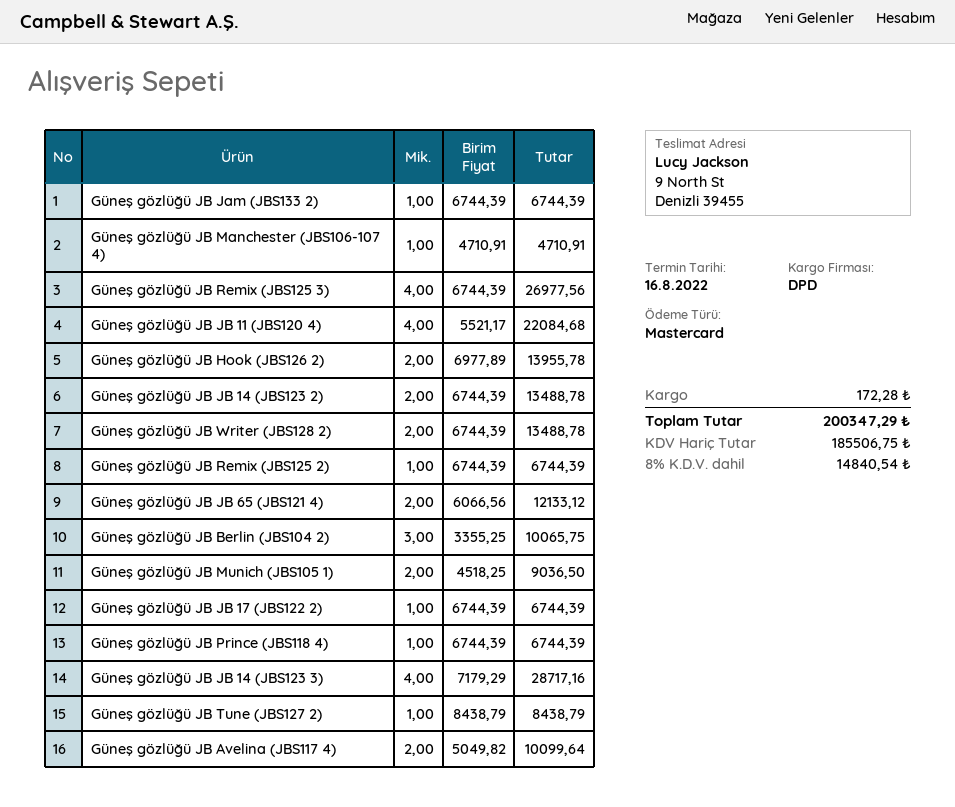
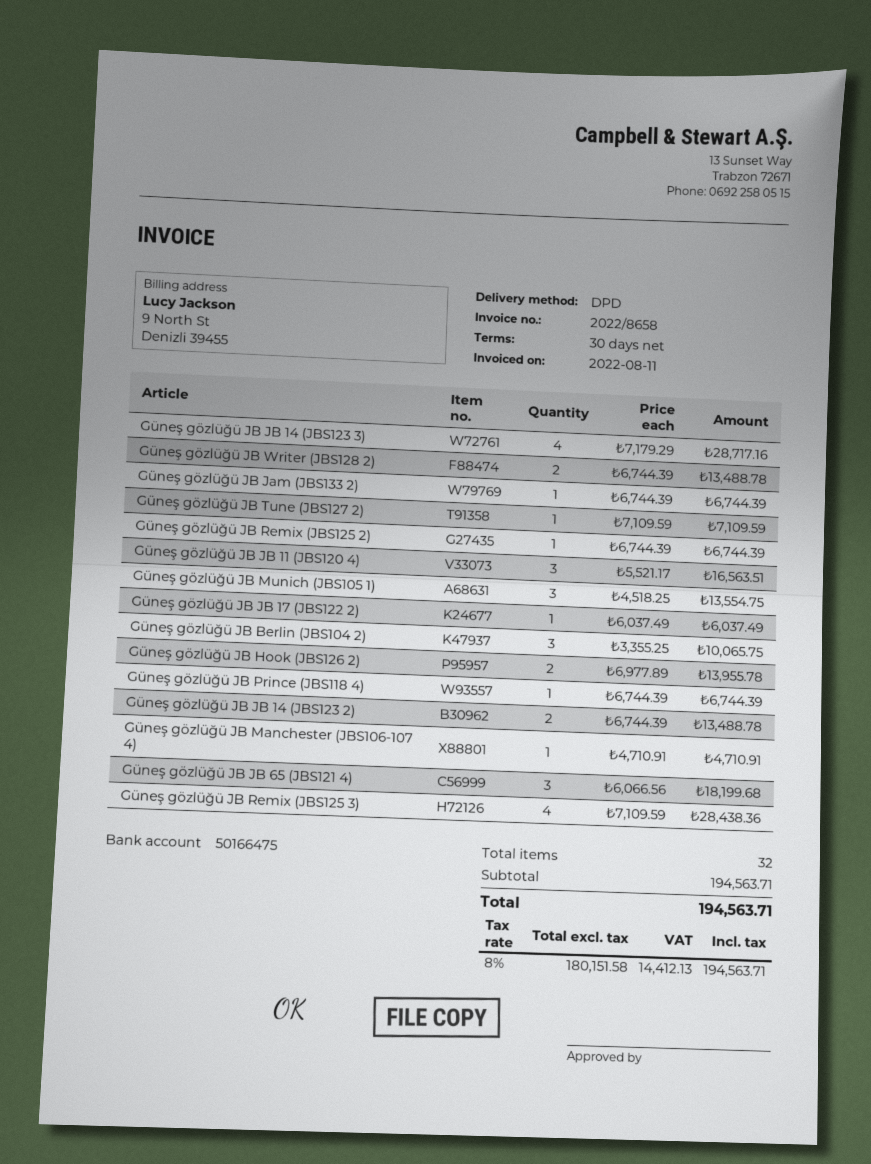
Güneş gözlüğü JB Remix (JBS125 3): 4 x 6744.39 = 26977.56 -> 4 x 7109.59 = 28438.36
Güneş gözlüğü JB JB 11 (JBS120 4): 4 x 5521.17 = 22084.68 -> 3 x 5521.17 = 16563.51
Güneş gözlüğü JB JB 65 (JBS121 4): 2 x 6066.56 = 12133.12 -> 3 x 6066.56 = 18199.68
Güneş gözlüğü JB Munich (JBS105 1): 2 x 4518.25 = 9036.50 -> 3 x 4518.25 = 13554.75
Güneş gözlüğü JB JB 17 (JBS122 2): 1 x 6744.39 = 6744.39 -> 1 x 6037.49 = 6037.49
Güneş gözlüğü JB Tune (JBS127 2): 1 x 8438.79 = 8438.79 -> 1 x 7109.59 = 7109.59
Güneş gözlüğü JB Avelina (JBS117 4): 2 x 5049.82 = 10099.64 -> none
shipping: 172.28 -> none
net: 185506.75 -> 180151.58
tax: 8% = 14840.54 -> 8% = 14412.13
total: 200347.29 -> 194563.71

